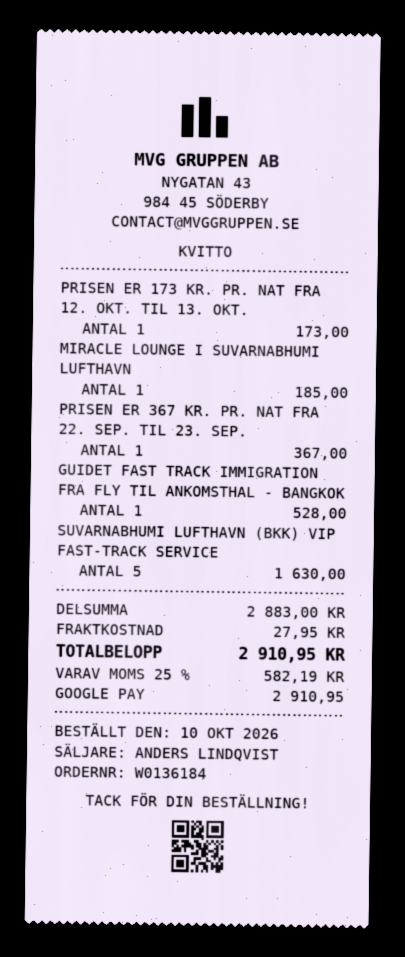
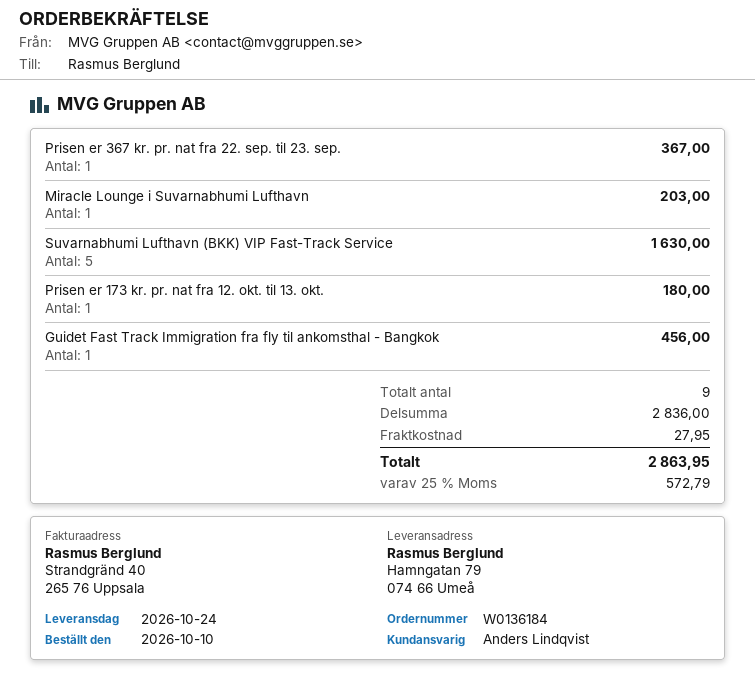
PRISEN ER 173 KR. PR. NAT FRA 12. OKT. TIL 13. OKT.: 1 for 173.00 -> 1 for 180.00
MIRACLE LOUNGE I SUVARNABHUMI LUFTHAVN: 1 for 185.00 -> 1 for 203.00
GUIDET FAST TRACK IMMIGRATION FRA FLY TIL ANKOMSTHAL - BANGKOK: 1 for 528.00 -> 1 for 456.00
subtotal: 2883.00 -> 2836.00
tax: 25% = 582.19 -> 25% = 572.79
total: 2910.95 -> 2863.95

